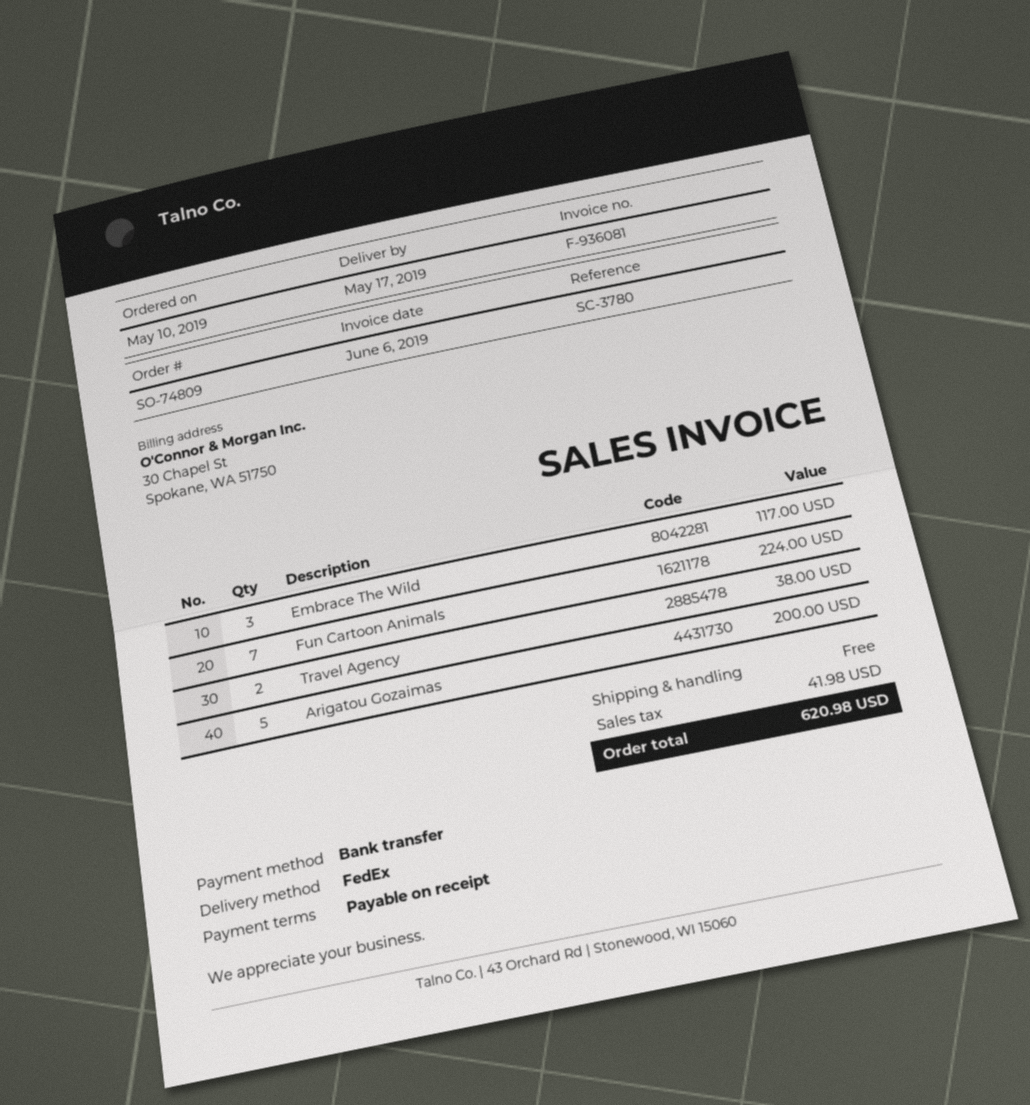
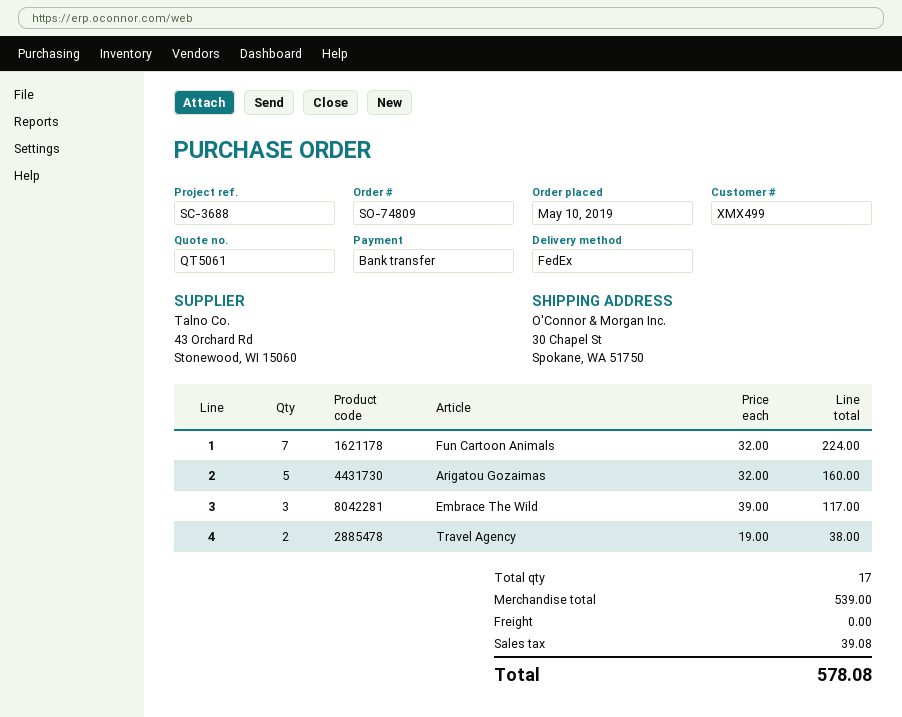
reference: SC-3780 -> SC-3688
Arigatou Gozaimas: 5 for 200.00 -> 5 for 160.00
tax: 41.98 -> 39.08
total: 620.98 -> 578.08

